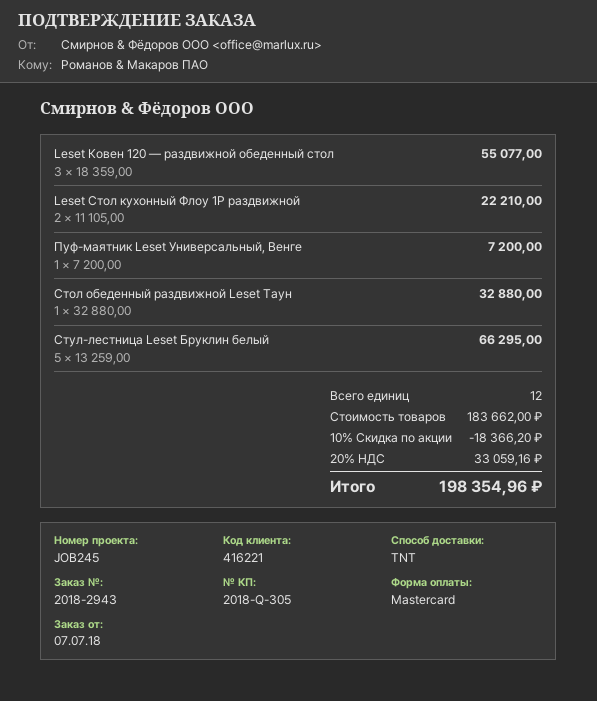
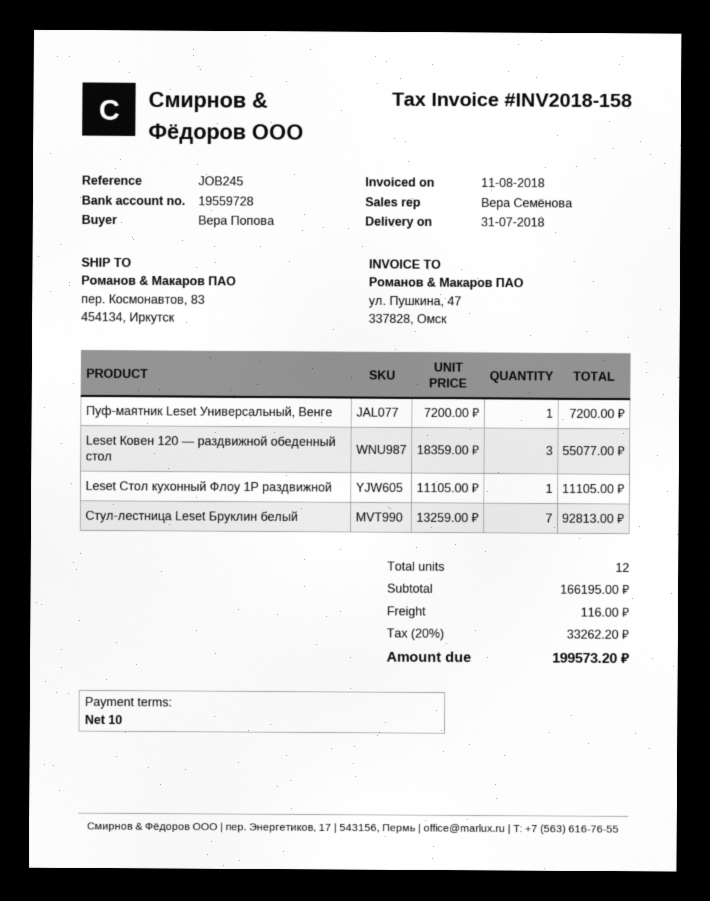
Leset Стол кухонный Флоу 1Р раздвижной: 2 x 11105.00 = 22210.00 -> 1 x 11105.00 = 11105.00
Стол обеденный раздвижной Leset Таун: 1 x 32880.00 = 32880.00 -> none
Стул-лестница Leset Бруклин белый: 5 x 13259.00 = 66295.00 -> 7 x 13259.00 = 92813.00
subtotal: 183662.00 -> 166195.00
discount: 10% = 18366.20 -> none
shipping: none -> 116.00
tax: 20% = 33059.16 -> 20% = 33262.20
total: 198354.96 -> 199573.20

